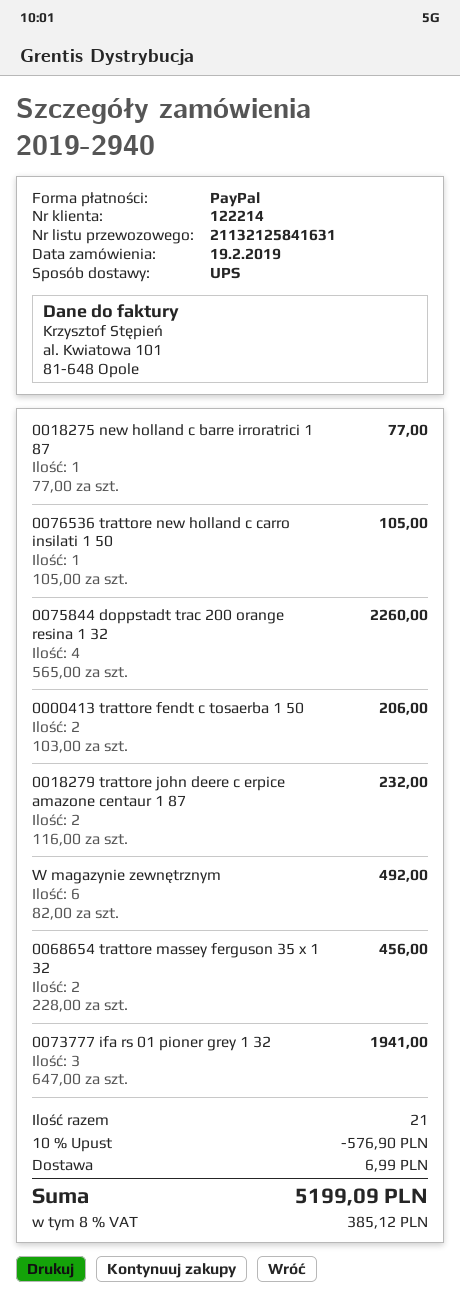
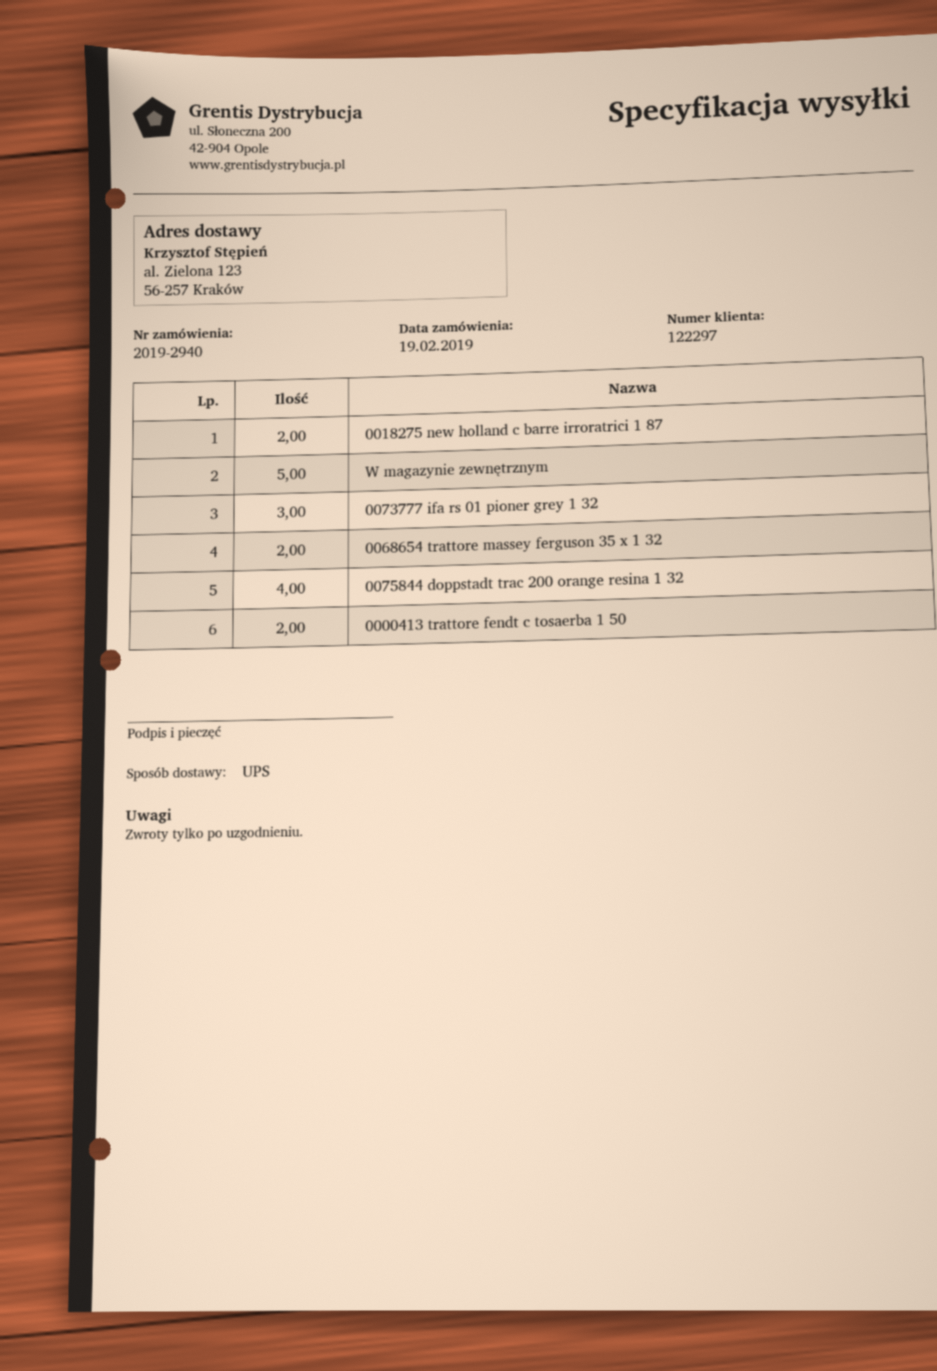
customer number: 122214 -> 122297
0018275 new holland c barre irroratrici 1 87: 1 -> 2
0076536 trattore new holland c carro insilati 1 50: 1 -> none
0018279 trattore john deere c erpice amazone centaur 1 87: 2 -> none
W magazynie zewnętrznym: 6 -> 5

